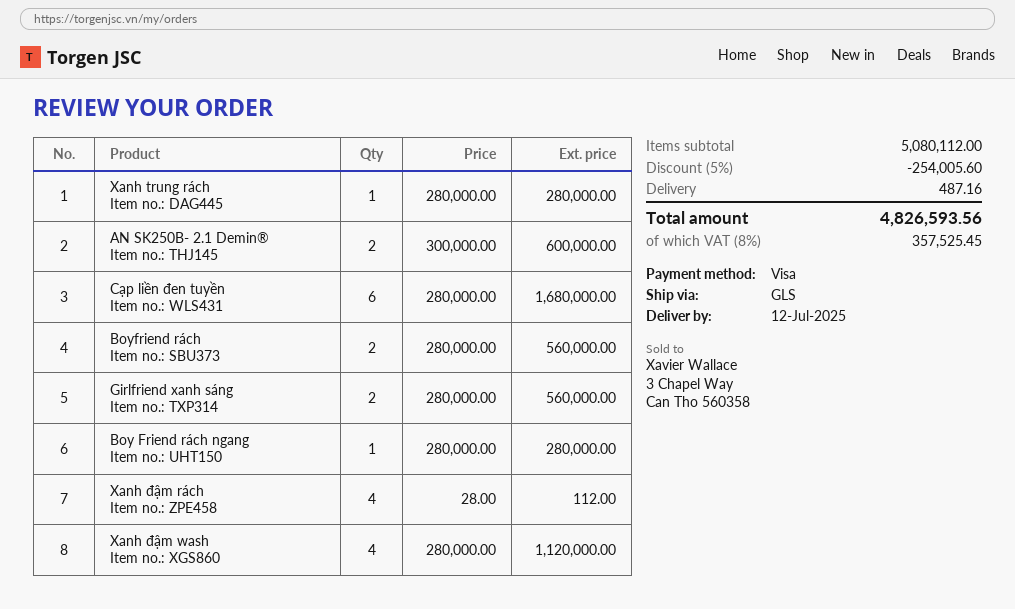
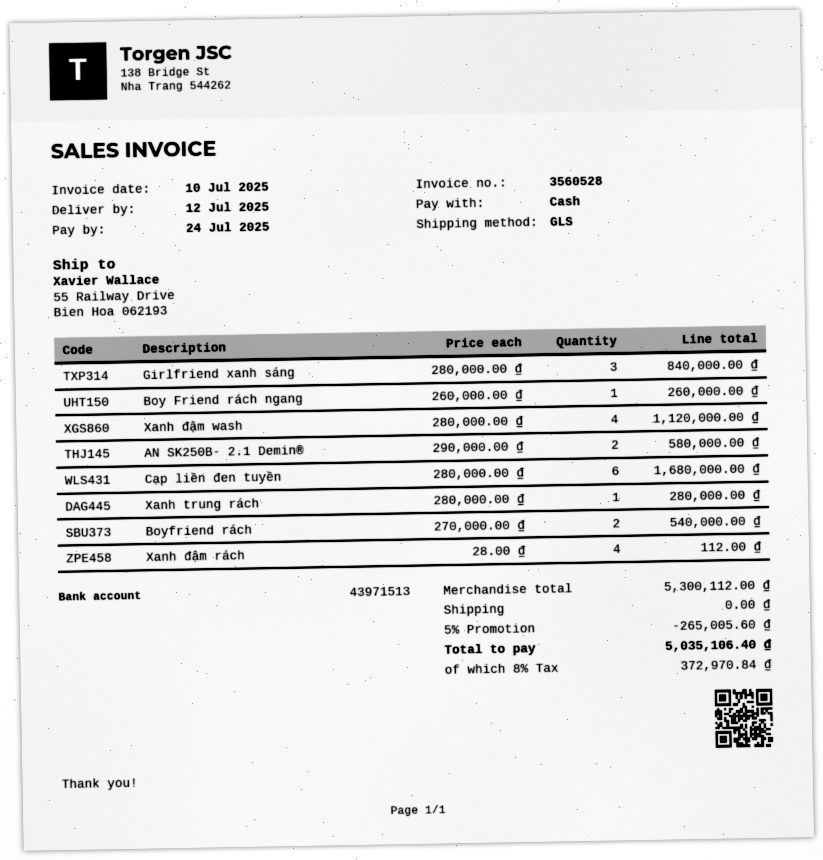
payment method: Visa -> cash
AN SK250B- 2.1 Demin®: 2 x 300000.00 = 600000.00 -> 2 x 290000.00 = 580000.00
Boyfriend rách: 2 x 280000.00 = 560000.00 -> 2 x 270000.00 = 540000.00
Girlfriend xanh sáng: 2 x 280000.00 = 560000.00 -> 3 x 280000.00 = 840000.00
Boy Friend rách ngang: 1 x 280000.00 = 280000.00 -> 1 x 260000.00 = 260000.00
subtotal: 5080112.00 -> 5300112.00
discount: 5% = 254005.60 -> 5% = 265005.60
shipping: 487.16 -> 0.00
tax: 8% = 357525.45 -> 8% = 372970.84
total: 4826593.56 -> 5035106.40

